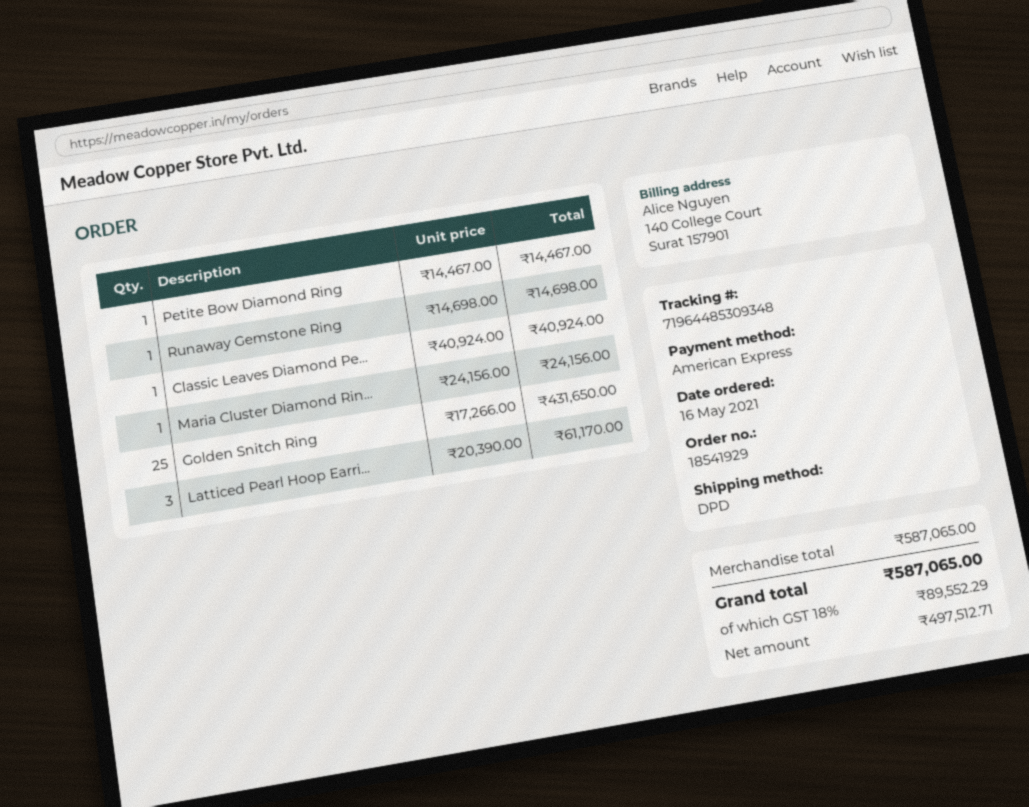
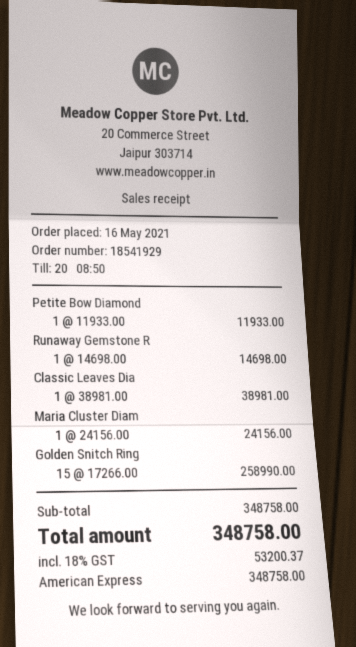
Petite Bow Diamond Ring: 1 x 14467.00 = 14467.00 -> 1 x 11933.00 = 11933.00
Classic Leaves Diamond Pe...: 1 x 40924.00 = 40924.00 -> 1 x 38981.00 = 38981.00
Golden Snitch Ring: 25 x 17266.00 = 431650.00 -> 15 x 17266.00 = 258990.00
Latticed Pearl Hoop Earri...: 3 x 20390.00 = 61170.00 -> none
subtotal: 587065.00 -> 348758.00
tax: 18% = 89552.29 -> 18% = 53200.37
total: 587065.00 -> 348758.00

